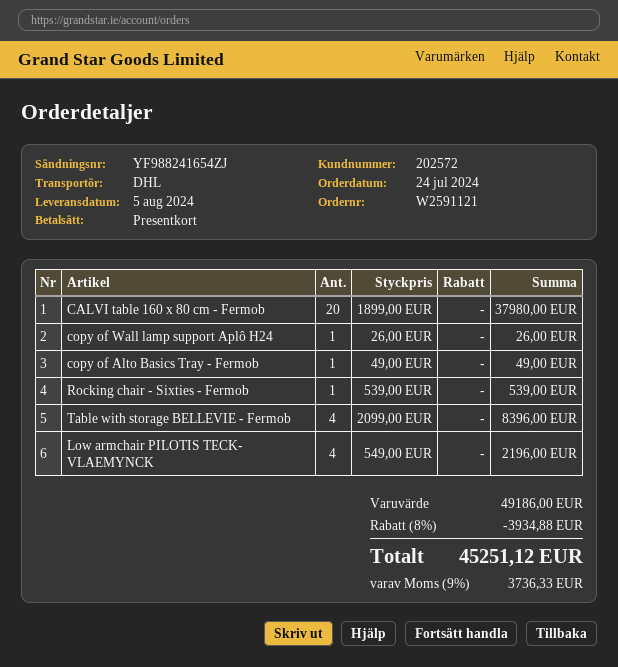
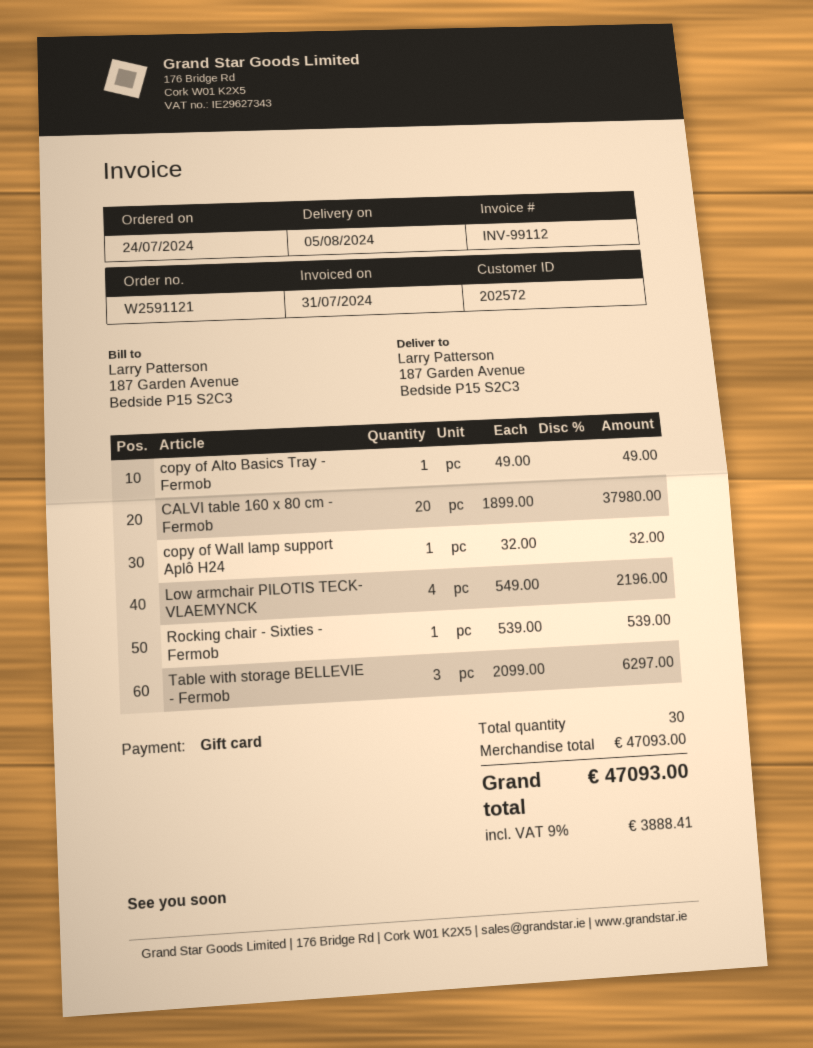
copy of Wall lamp support Aplô H24: 1 x 26.00 = 26.00 -> 1 x 32.00 = 32.00
Table with storage BELLEVIE - Fermob: 4 x 2099.00 = 8396.00 -> 3 x 2099.00 = 6297.00
subtotal: 49186.00 -> 47093.00
discount: 8% = 3934.88 -> none
tax: 9% = 3736.33 -> 9% = 3888.41
total: 45251.12 -> 47093.00

